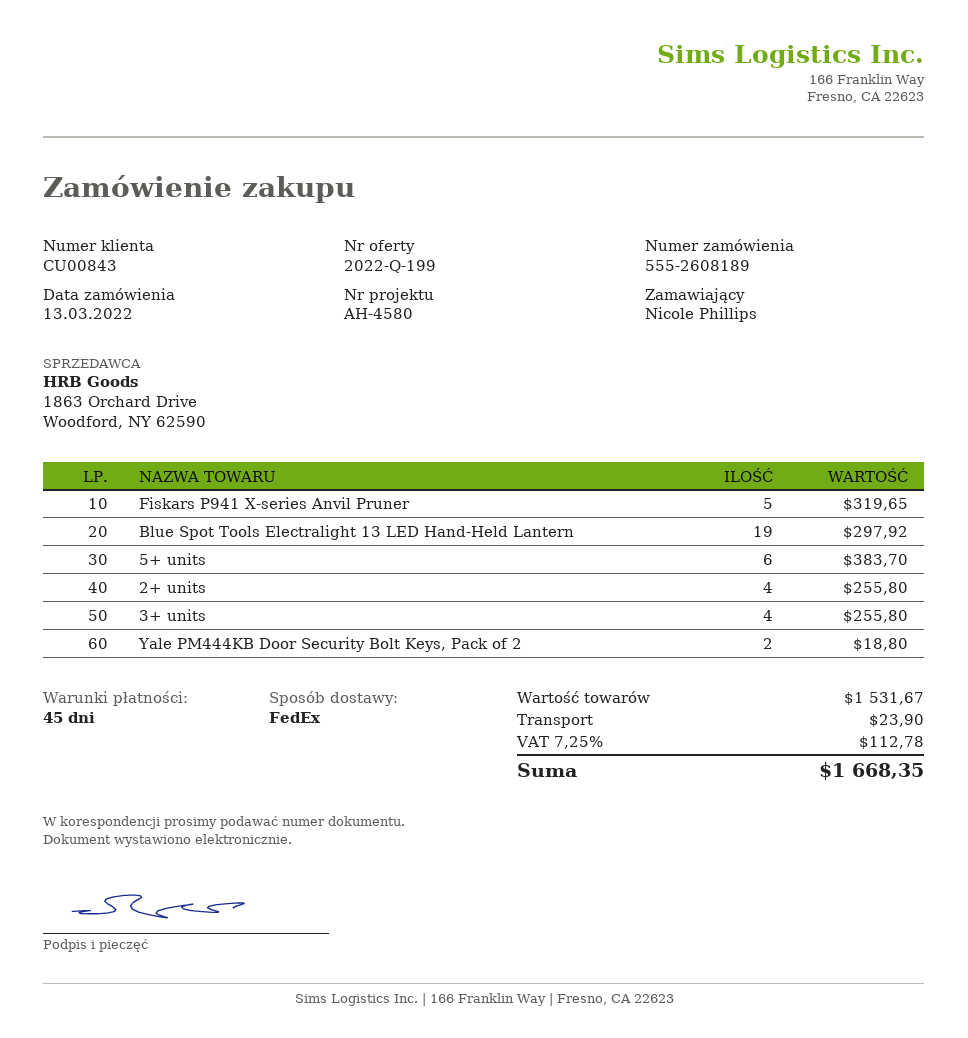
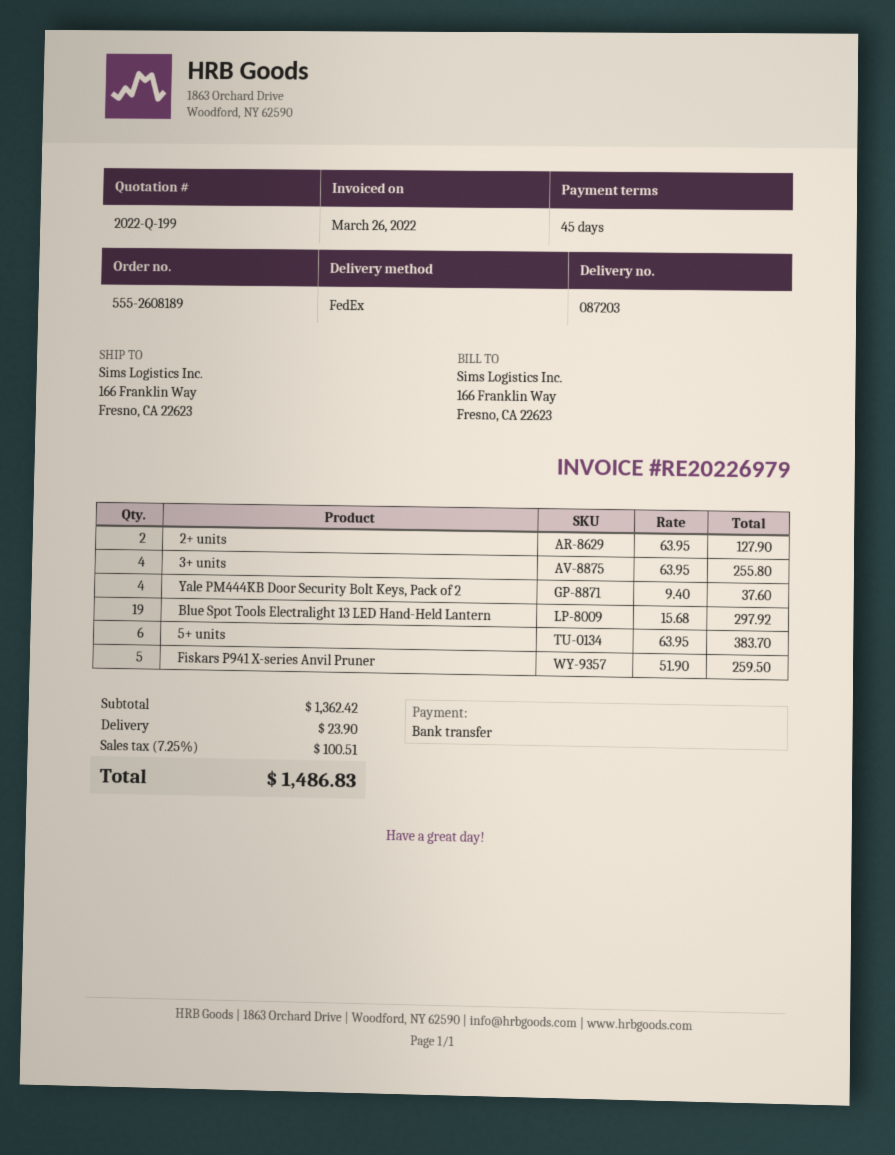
Fiskars P941 X-series Anvil Pruner: 5 for 319.65 -> 5 for 259.50
2+ units: 4 for 255.80 -> 2 for 127.90
Yale PM444KB Door Security Bolt Keys, Pack of 2: 2 for 18.80 -> 4 for 37.60
subtotal: 1531.67 -> 1362.42
tax: 7.25% = 112.78 -> 7.25% = 100.51
total: 1668.35 -> 1486.83

